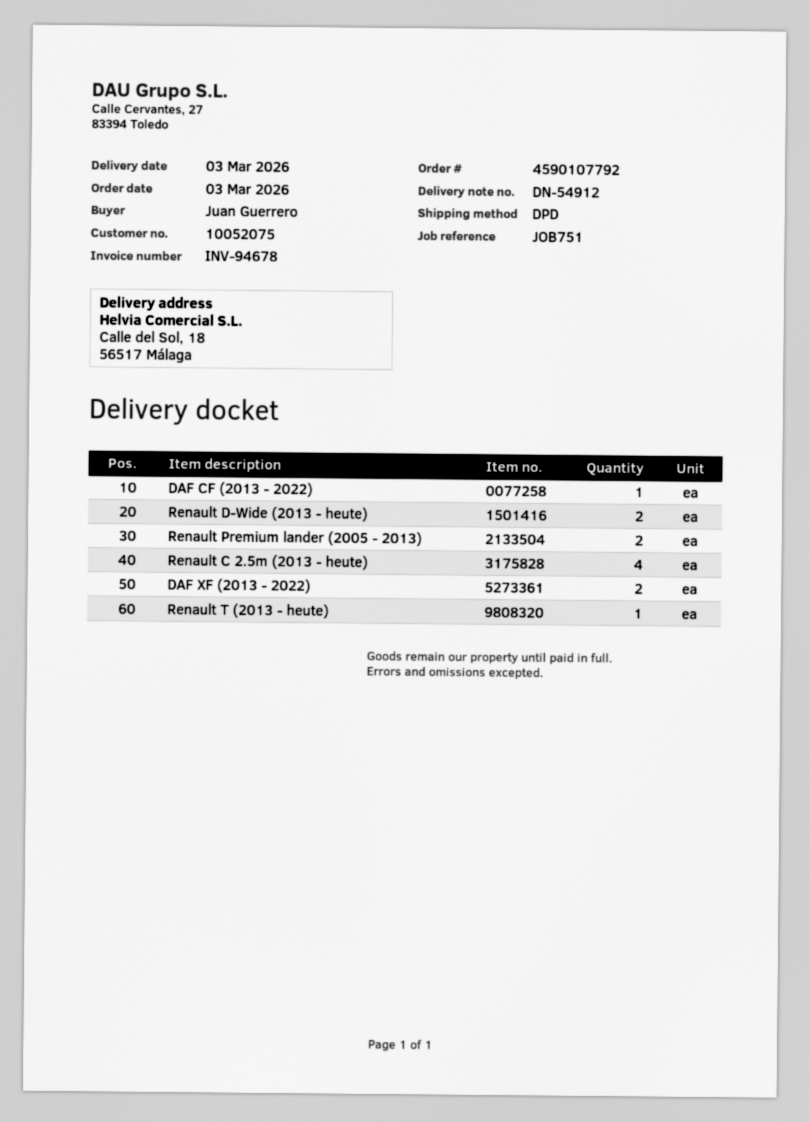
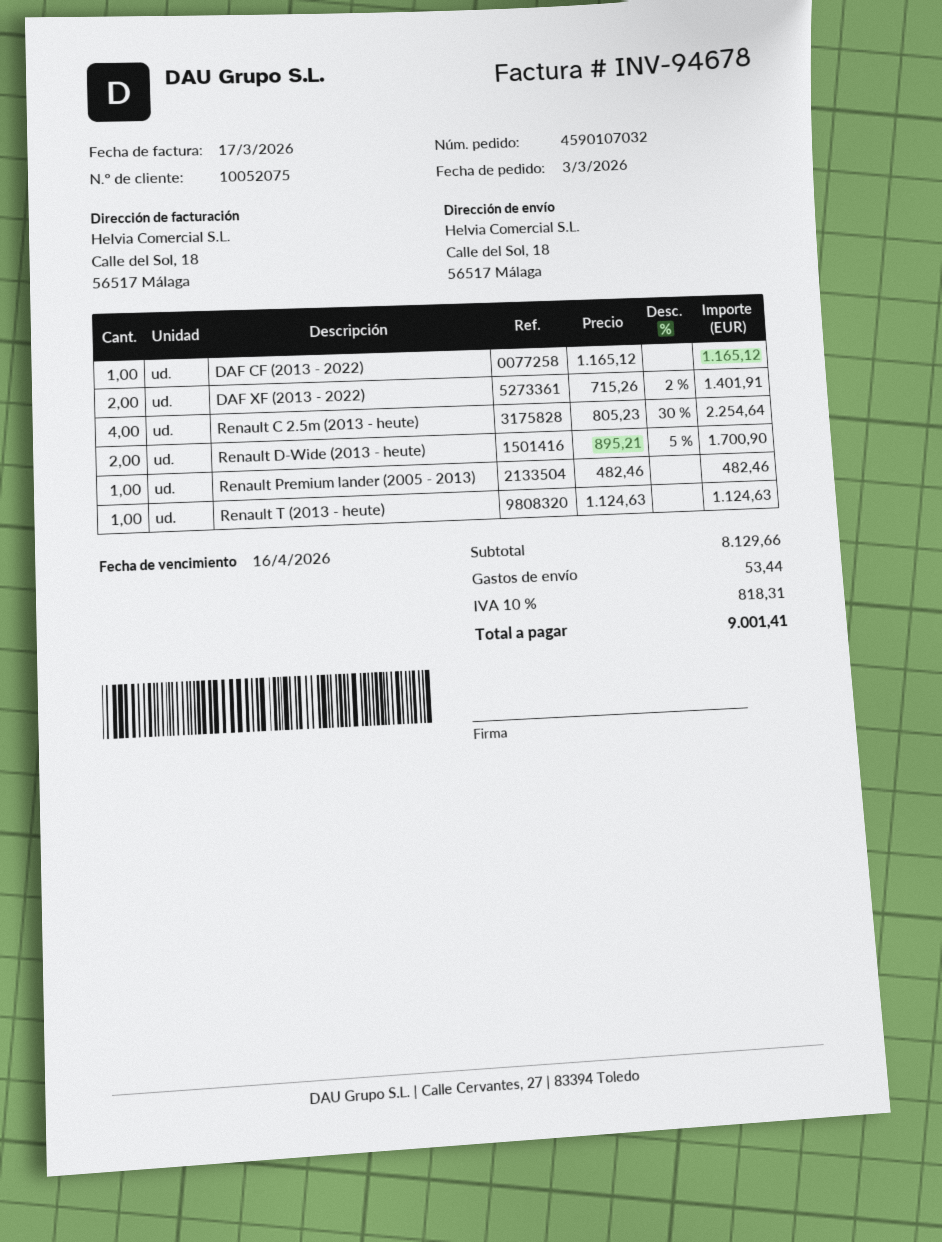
order number: 4590107792 -> 4590107032
Renault Premium lander (2005 - 2013): 2 -> 1

